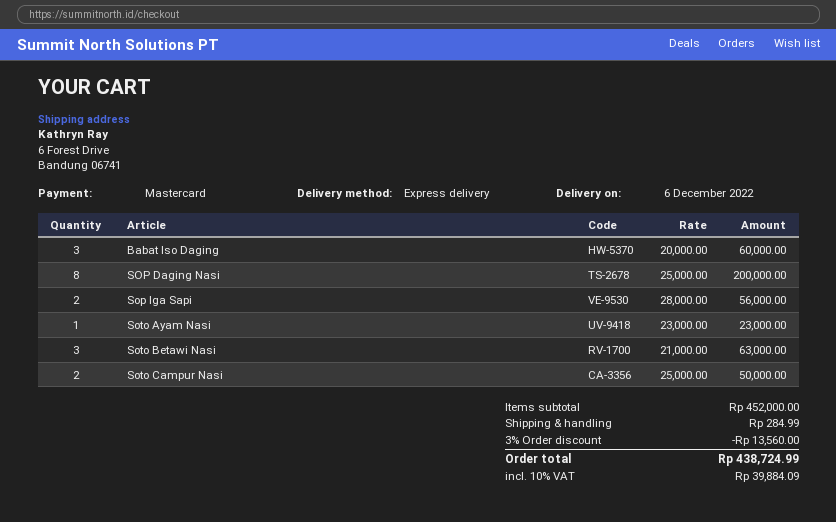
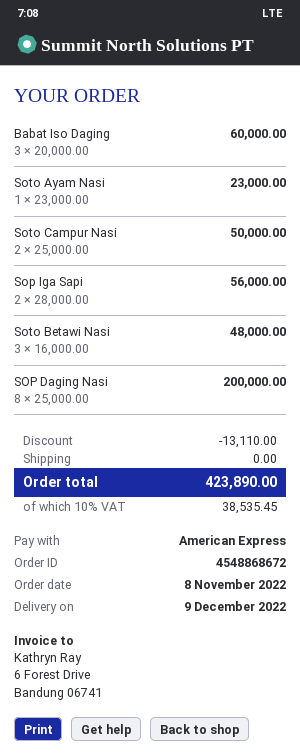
delivery date: 2022-12-06 -> 2022-12-09
payment method: Mastercard -> American Express
Soto Betawi Nasi: 3 x 21000.00 = 63000.00 -> 3 x 16000.00 = 48000.00
discount: 13560.00 -> 13110.00
shipping: 284.99 -> 0.00
tax: 10% = 39884.09 -> 10% = 38535.45
total: 438724.99 -> 423890.00

